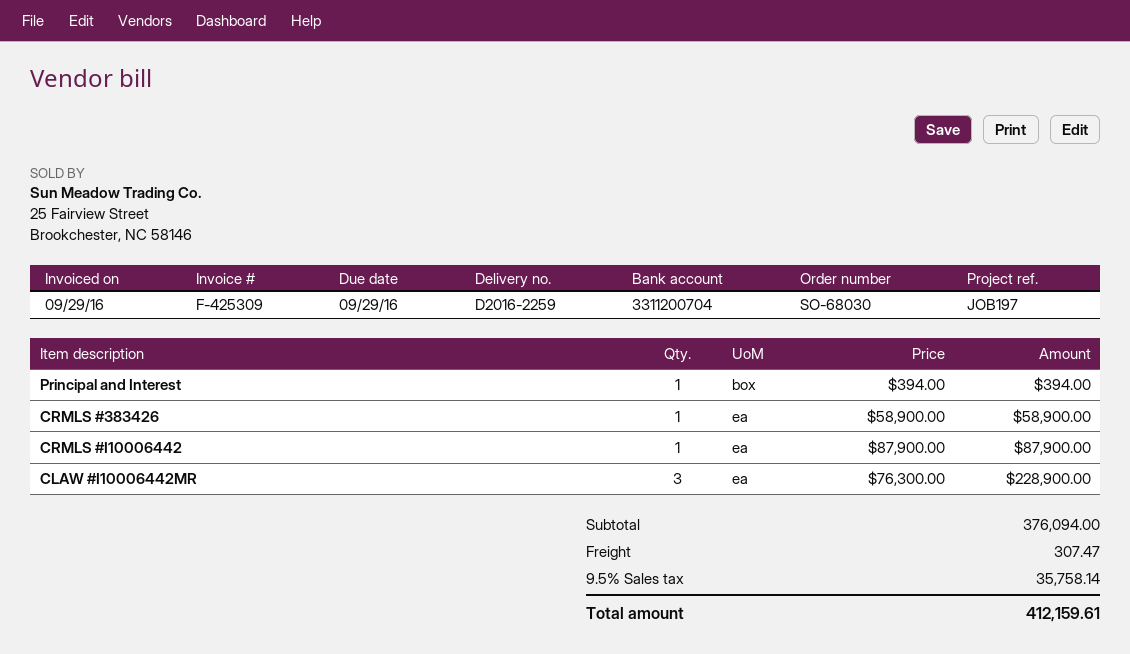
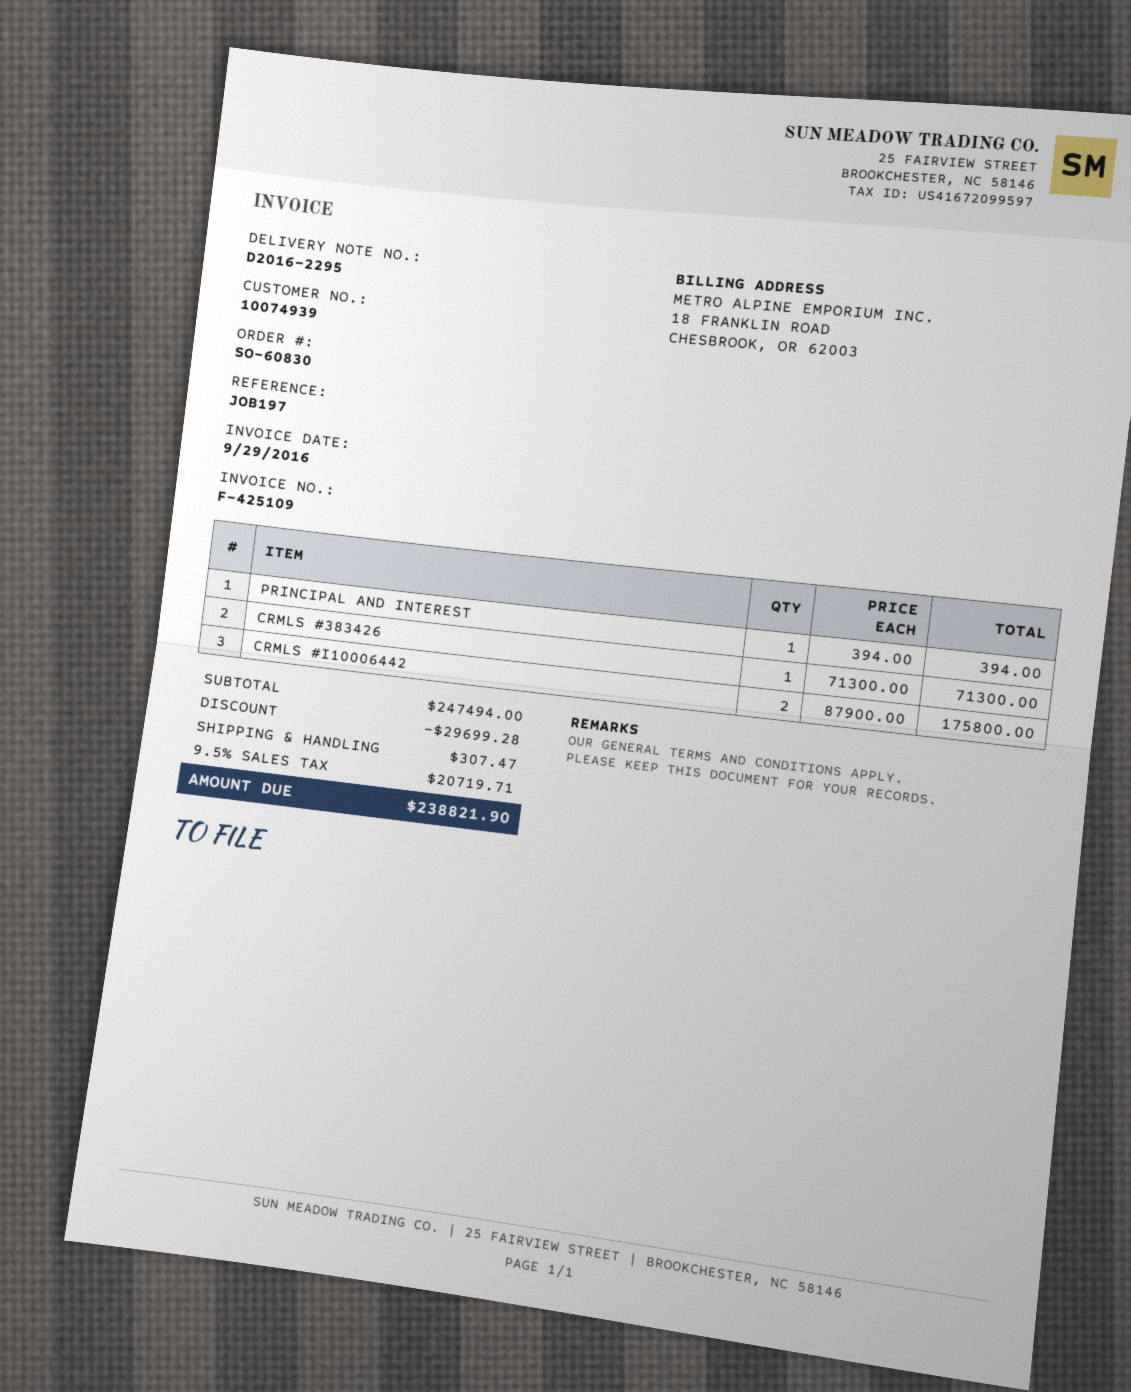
order number: SO-68030 -> SO-60830
delivery note number: D2016-2259 -> D2016-2295
invoice number: F-425309 -> F-425109
CRMLS #383426: 1 x 58900.00 = 58900.00 -> 1 x 71300.00 = 71300.00
CRMLS #I10006442: 1 x 87900.00 = 87900.00 -> 2 x 87900.00 = 175800.00
CLAW #I10006442MR: 3 x 76300.00 = 228900.00 -> none
subtotal: 376094.00 -> 247494.00
discount: none -> 29699.28
tax: 9.5% = 35758.14 -> 9.5% = 20719.71
total: 412159.61 -> 238821.90

